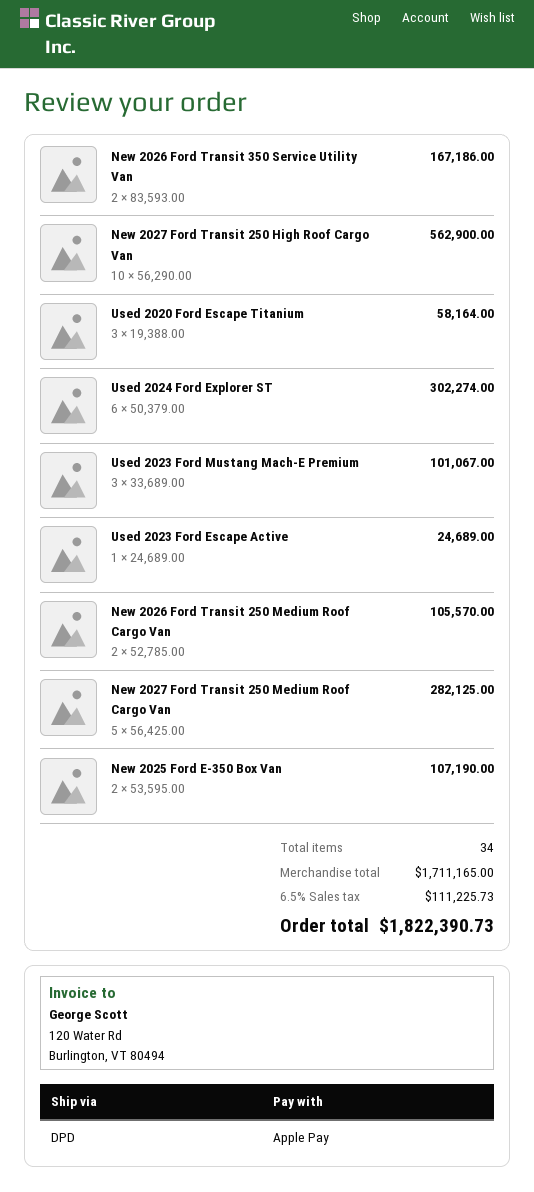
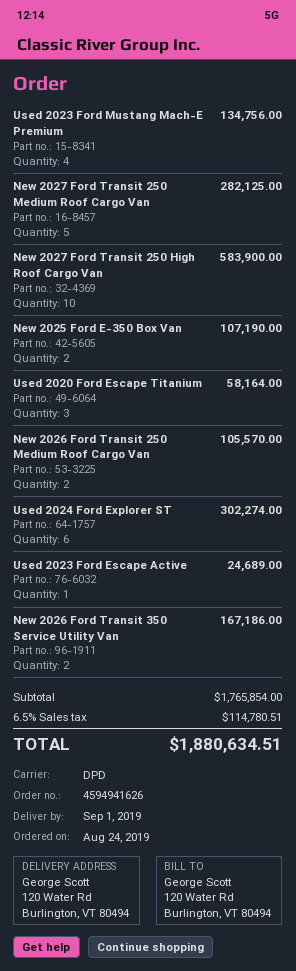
New 2027 Ford Transit 250 High Roof Cargo Van: 10 for 562900.00 -> 10 for 583900.00
Used 2023 Ford Mustang Mach-E Premium: 3 for 101067.00 -> 4 for 134756.00
subtotal: 1711165.00 -> 1765854.00
tax: 6.5% = 111225.73 -> 6.5% = 114780.51
total: 1822390.73 -> 1880634.51

